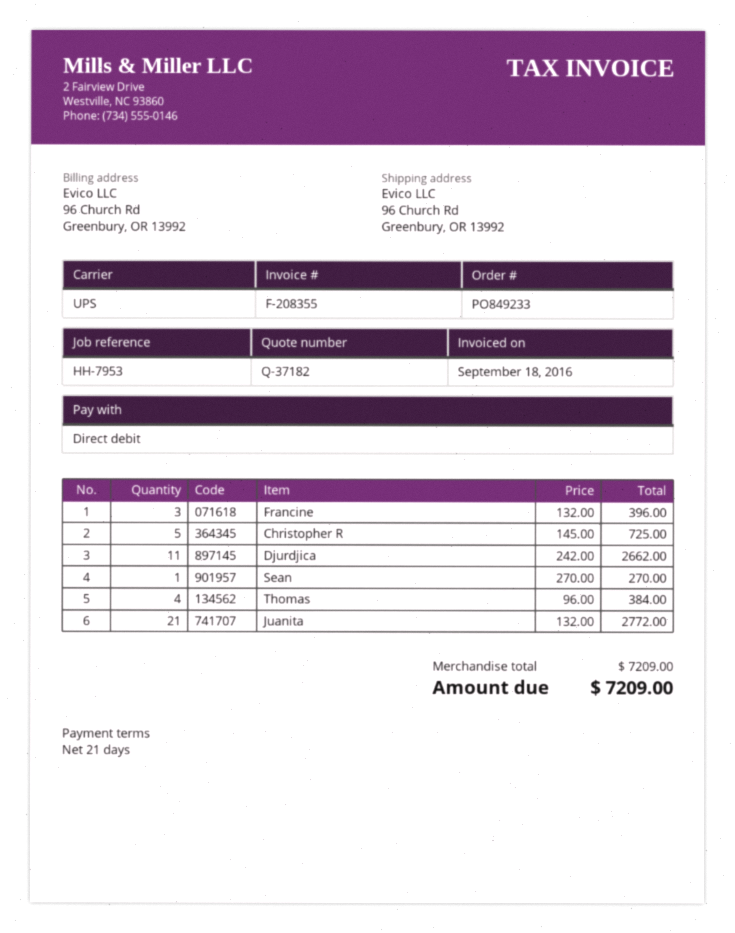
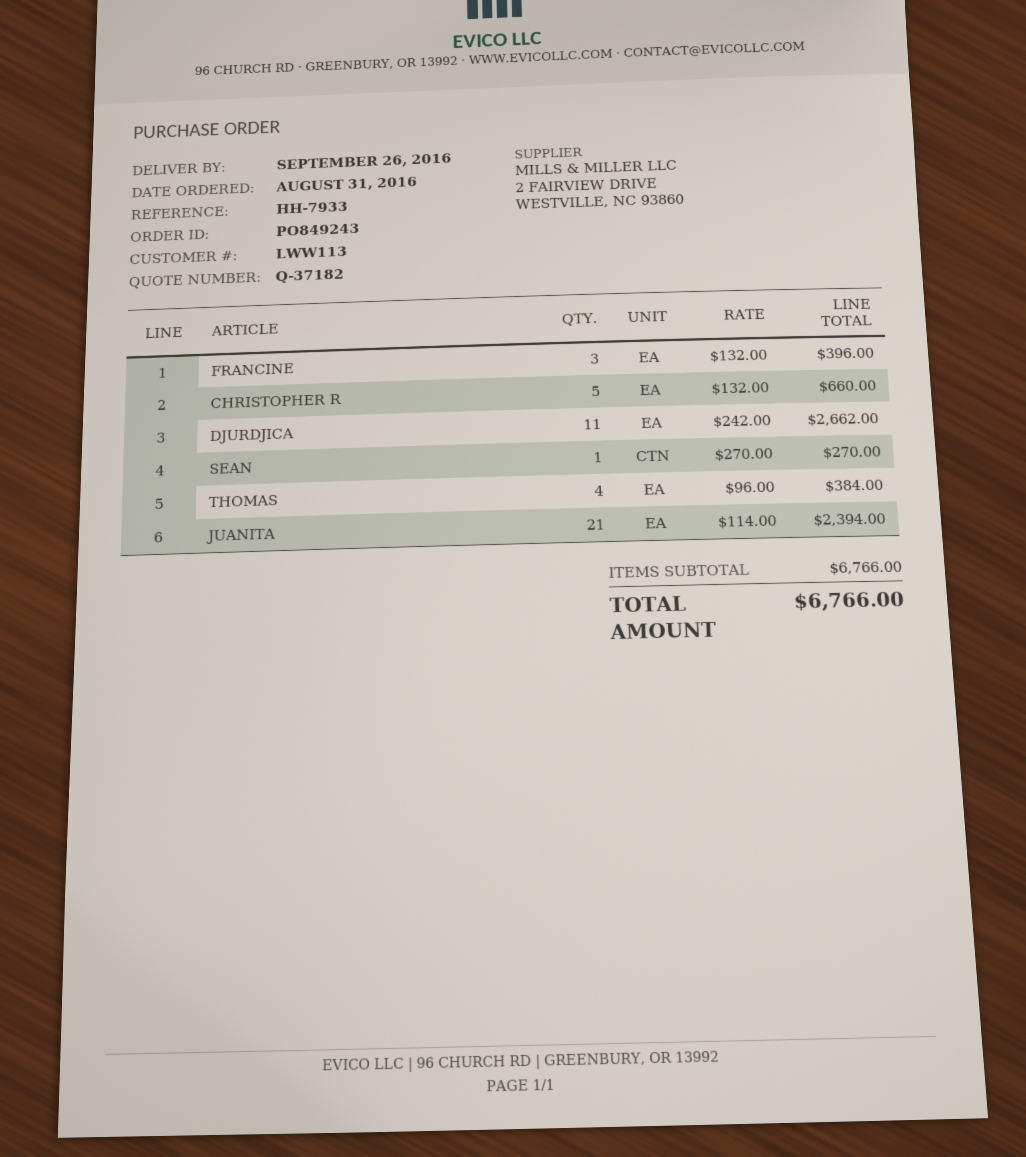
order number: PO849233 -> PO849243
reference: HH-7953 -> HH-7933
Christopher R: 5 x 145.00 = 725.00 -> 5 x 132.00 = 660.00
Juanita: 21 x 132.00 = 2772.00 -> 21 x 114.00 = 2394.00
subtotal: 7209.00 -> 6766.00
total: 7209.00 -> 6766.00

